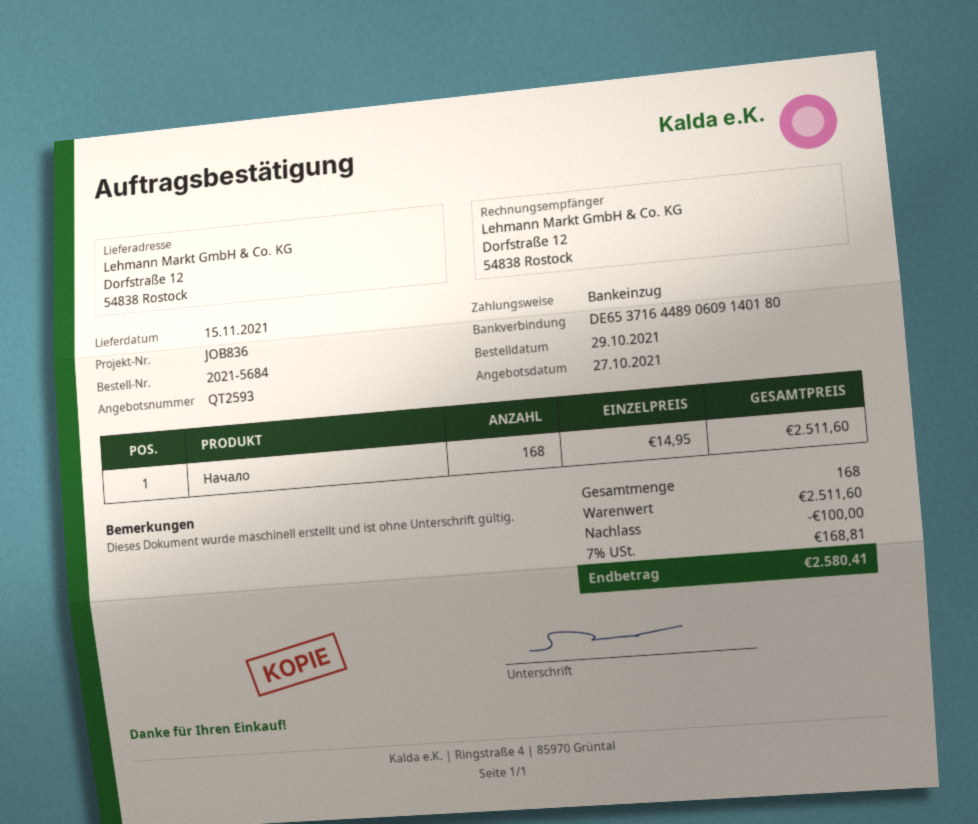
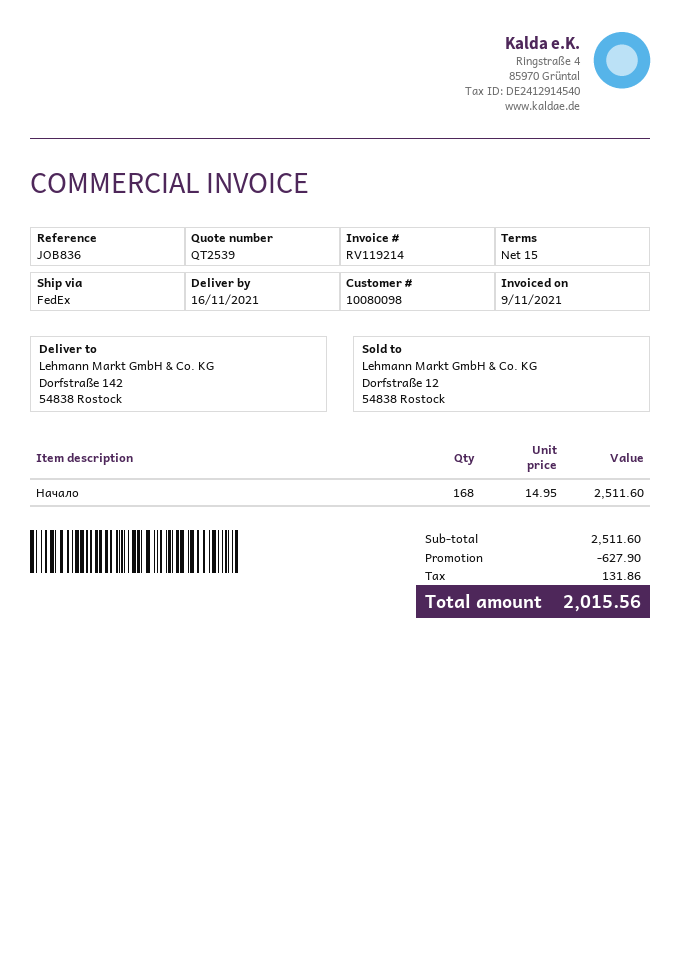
quote number: QT2593 -> QT2539
delivery date: 2021-11-15 -> 2021-11-16
ship to: Dorfstraße 12, 54838 Rostock -> Dorfstraße 142, 54838 Rostock
discount: 100.00 -> 627.90
tax: 168.81 -> 131.86
total: 2580.41 -> 2015.56

